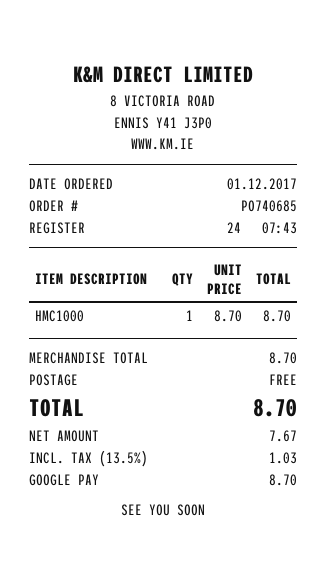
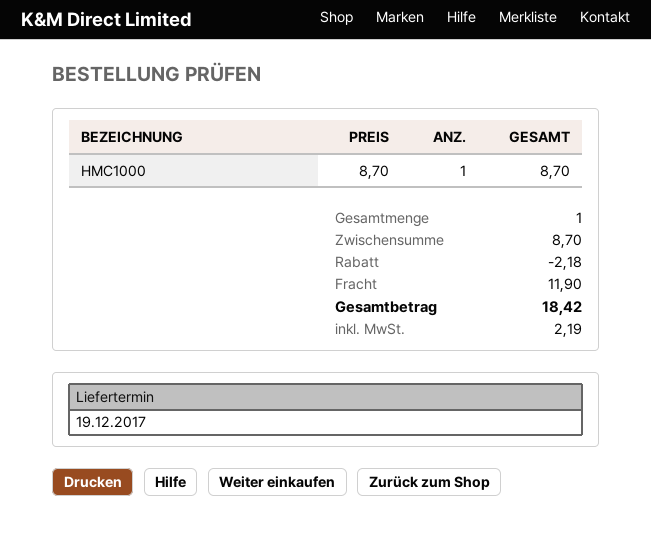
discount: none -> 2.18
shipping: 0.00 -> 11.90
tax: 1.03 -> 2.19
total: 8.70 -> 18.42

